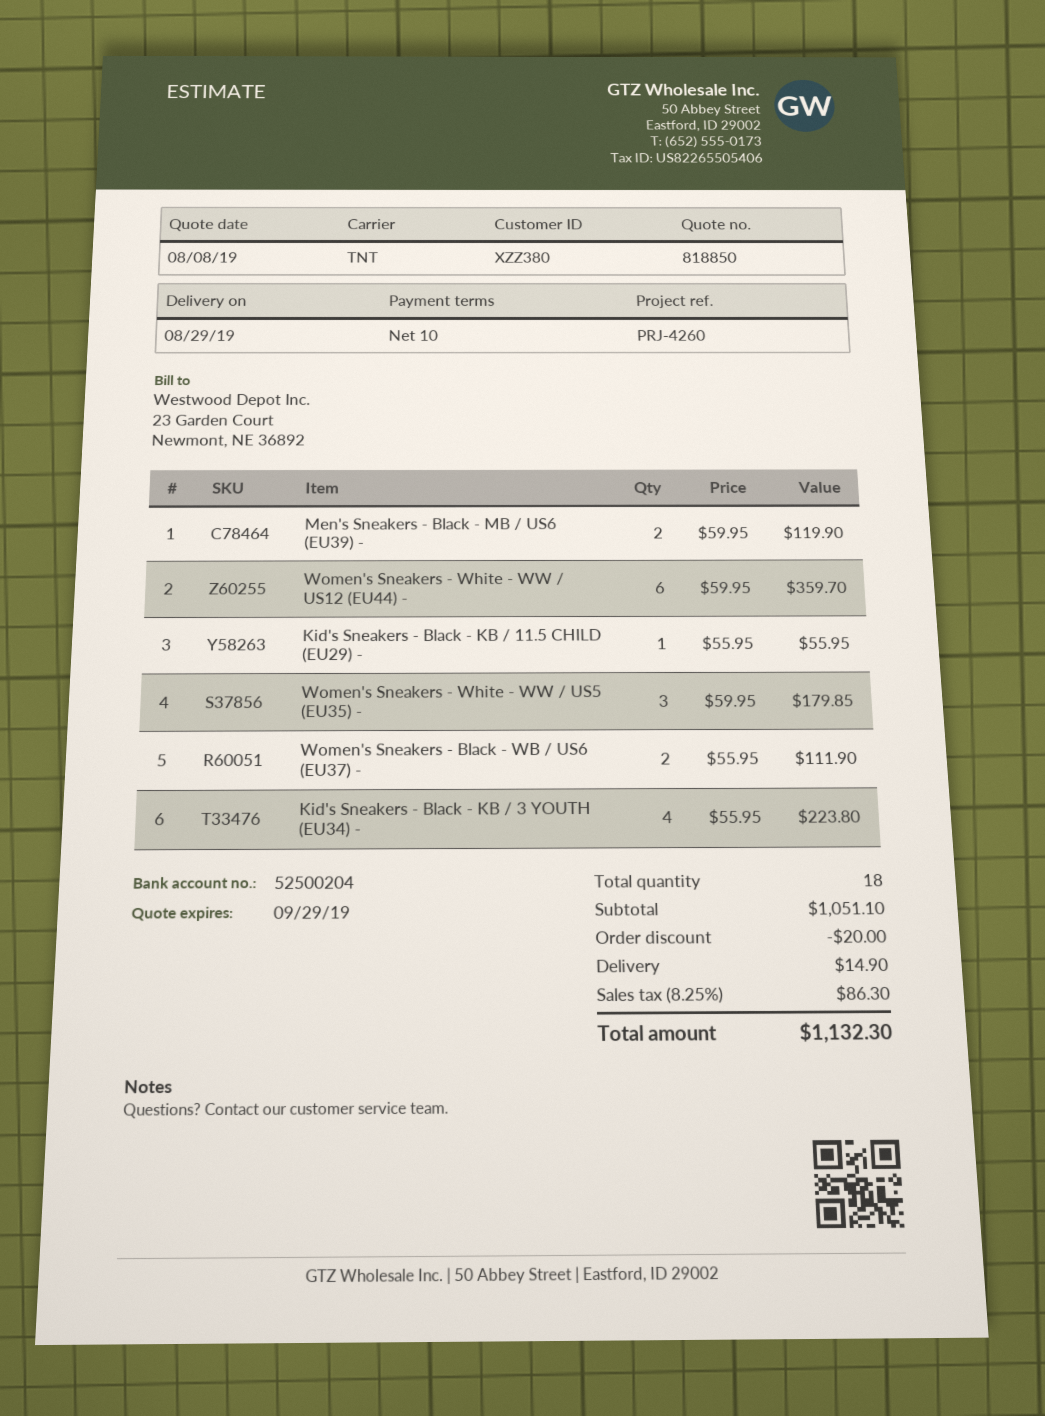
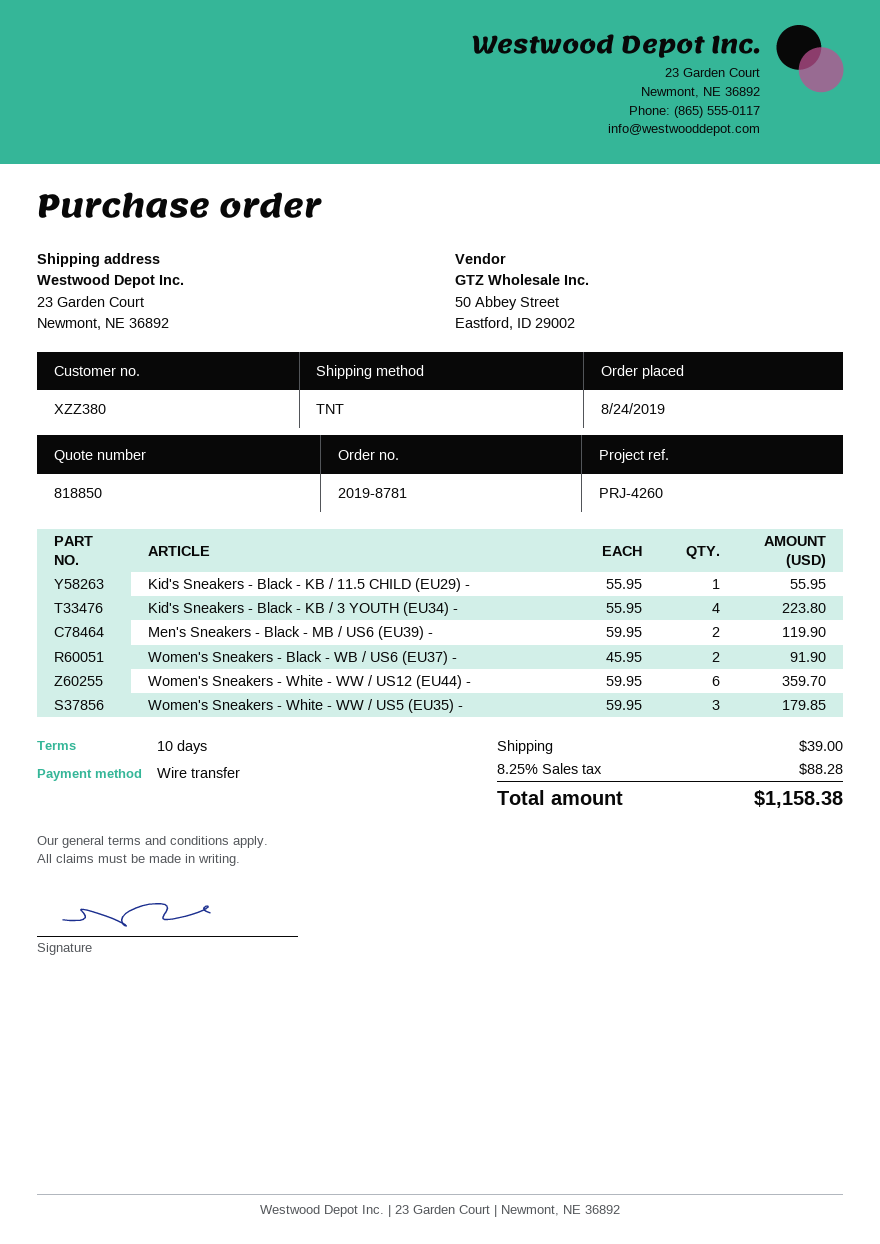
Women's Sneakers - Black - WB / US6 (EU37) -: 2 x 55.95 = 111.90 -> 2 x 45.95 = 91.90
discount: 20.00 -> none
shipping: 14.90 -> 39.00
tax: 8.25% = 86.30 -> 8.25% = 88.28
total: 1132.30 -> 1158.38

